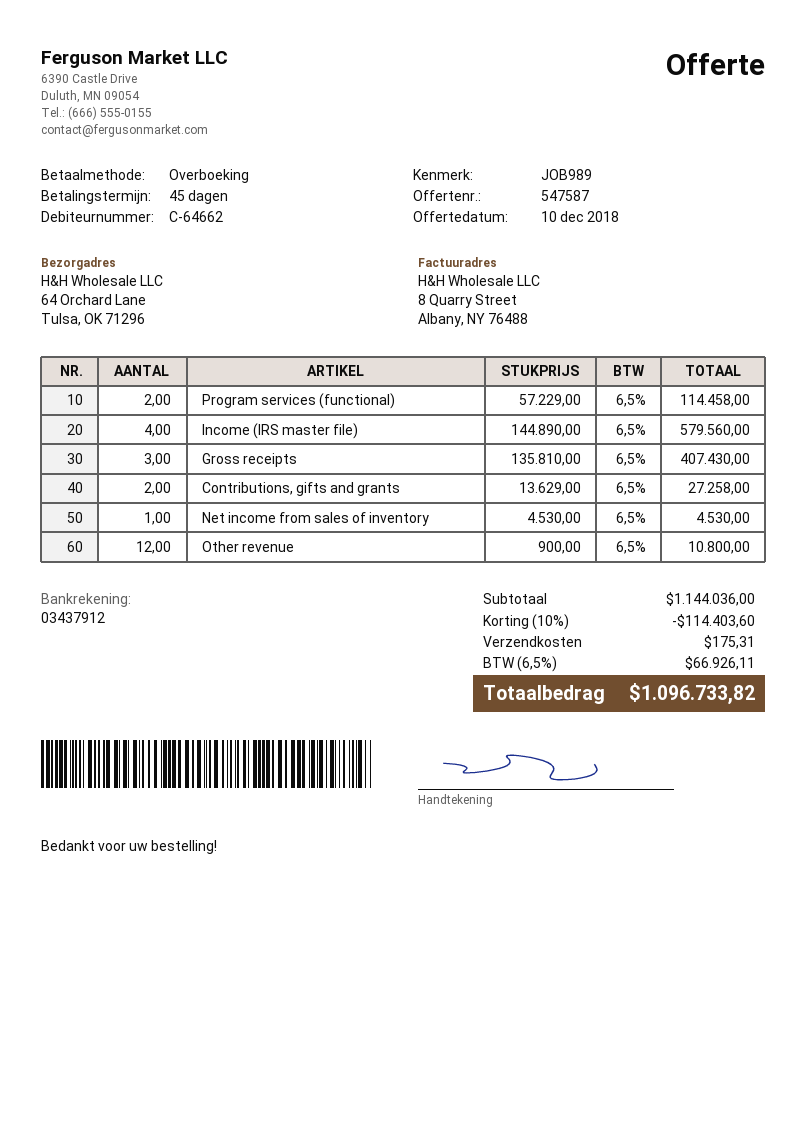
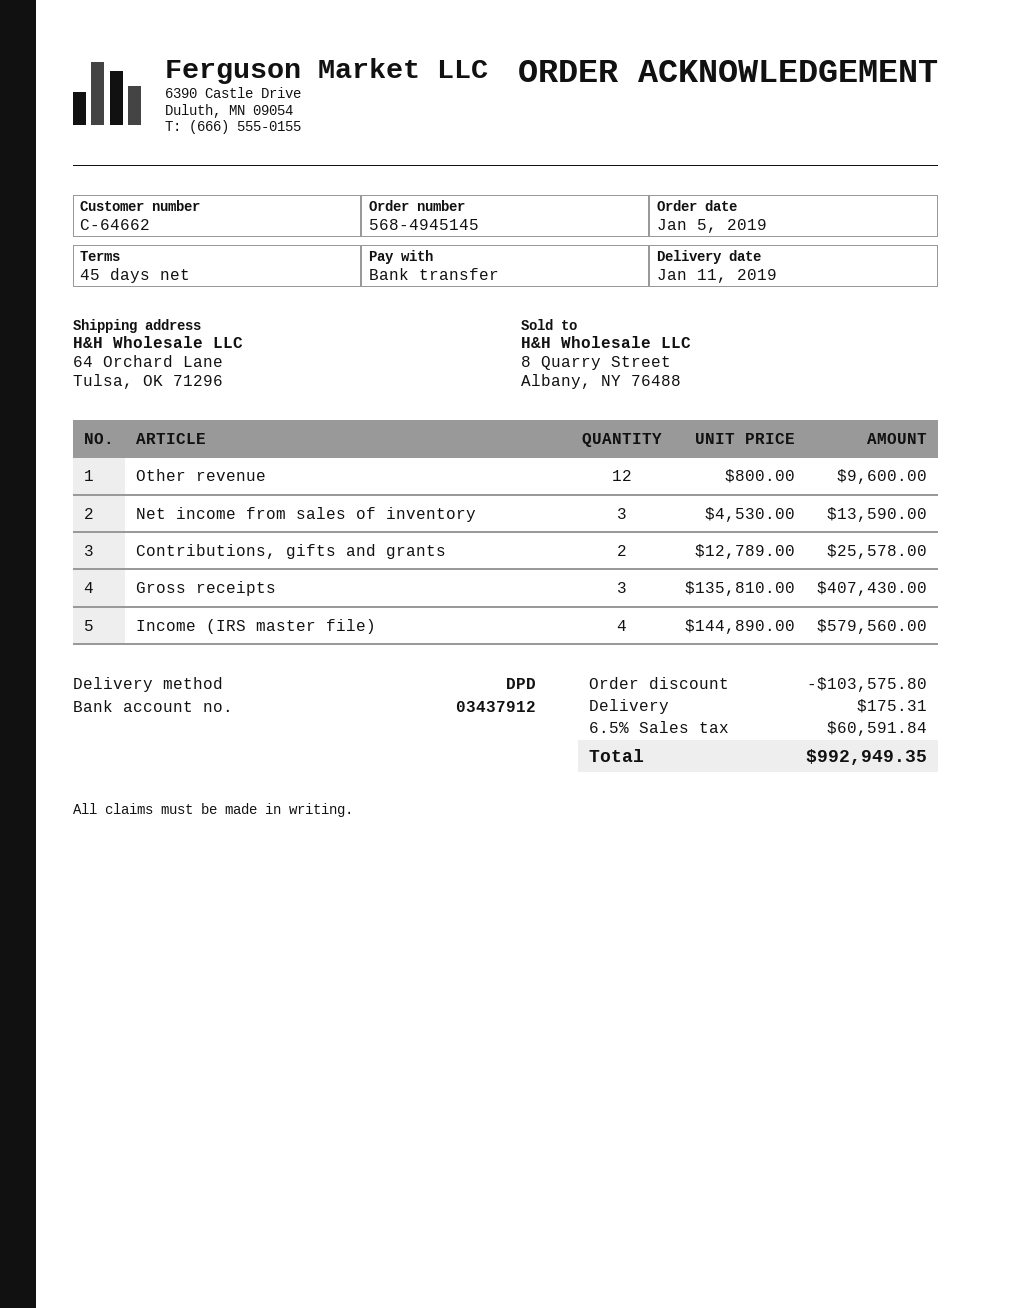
Program services (functional): 2 x 57229.00 = 114458.00 -> none
Contributions, gifts and grants: 2 x 13629.00 = 27258.00 -> 2 x 12789.00 = 25578.00
Net income from sales of inventory: 1 x 4530.00 = 4530.00 -> 3 x 4530.00 = 13590.00
Other revenue: 12 x 900.00 = 10800.00 -> 12 x 800.00 = 9600.00
discount: 114403.60 -> 103575.80
tax: 6.5% = 66926.11 -> 6.5% = 60591.84
total: 1096733.82 -> 992949.35

